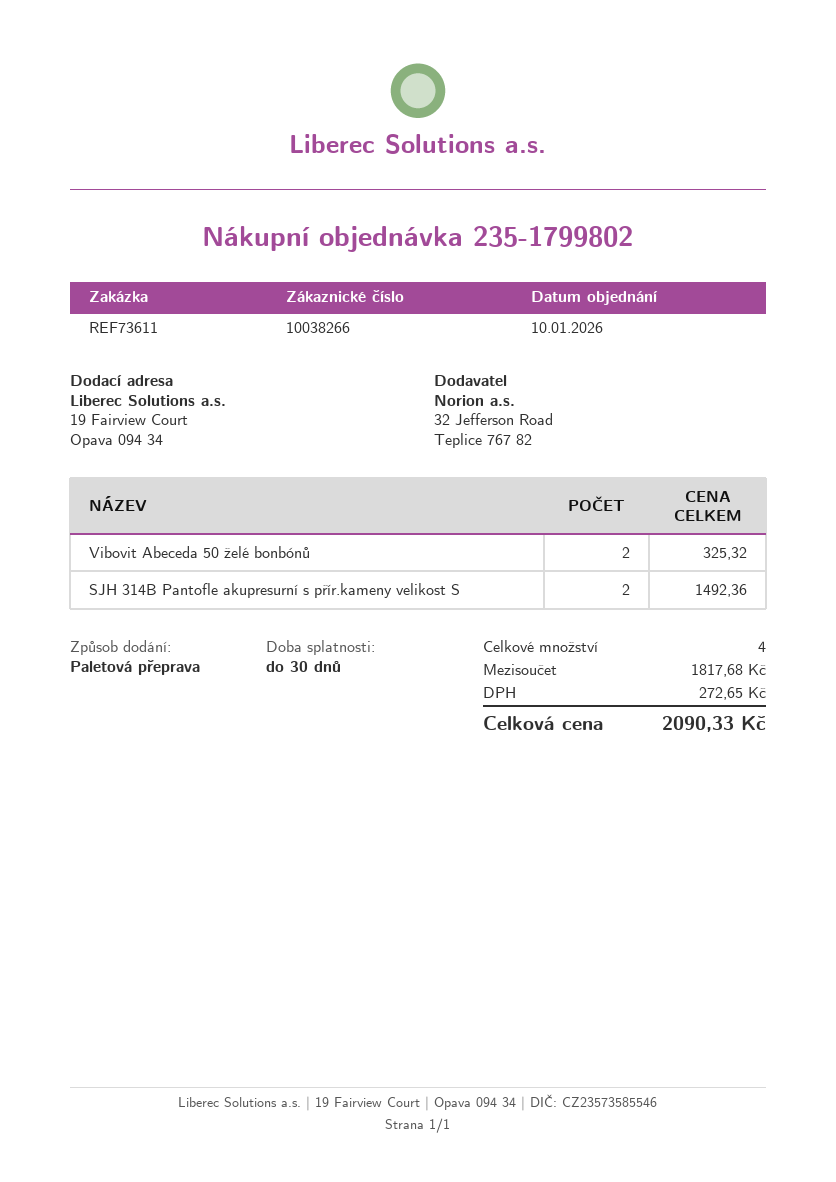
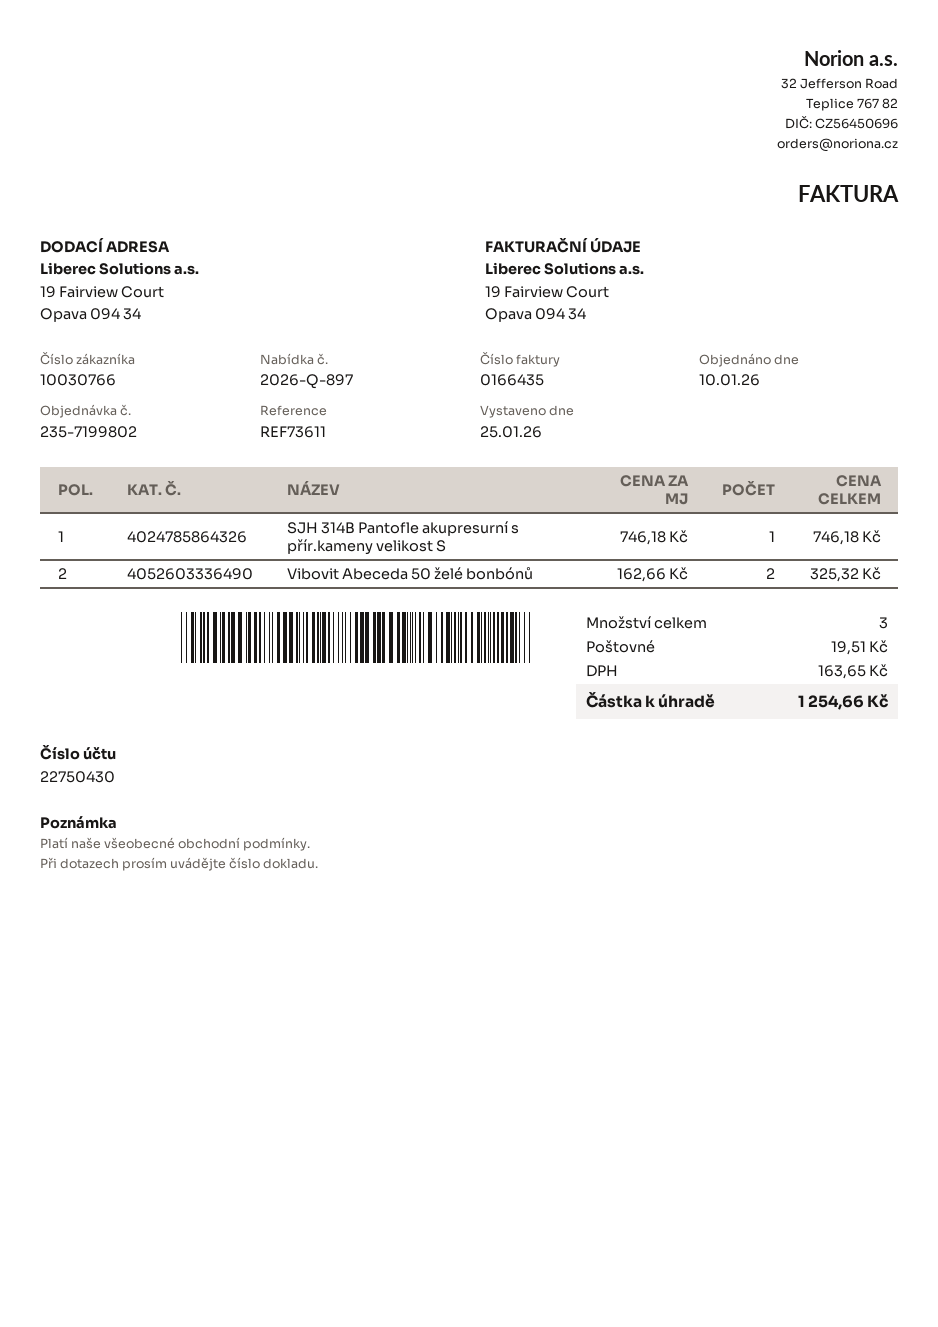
order number: 235-1799802 -> 235-7199802
customer number: 10038266 -> 10030766
SJH 314B Pantofle akupresurní s přír.kameny velikost S: 2 for 1492.36 -> 1 for 746.18
total quantity: 4 -> 3
shipping: none -> 19.51
tax: 272.65 -> 163.65
total: 2090.33 -> 1254.66

